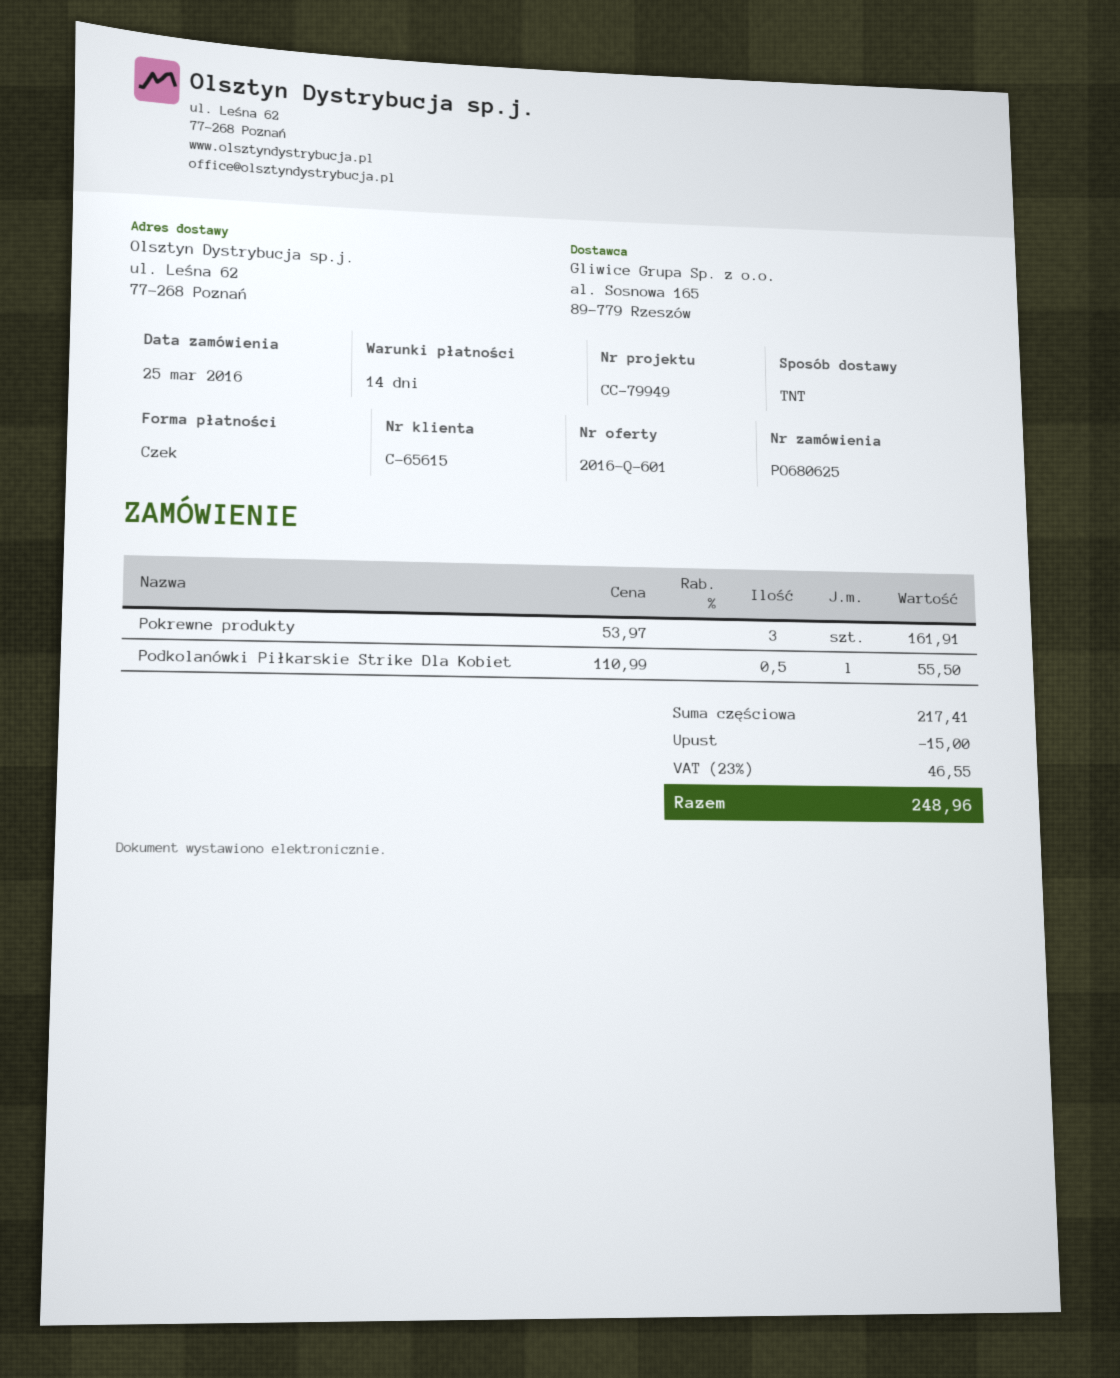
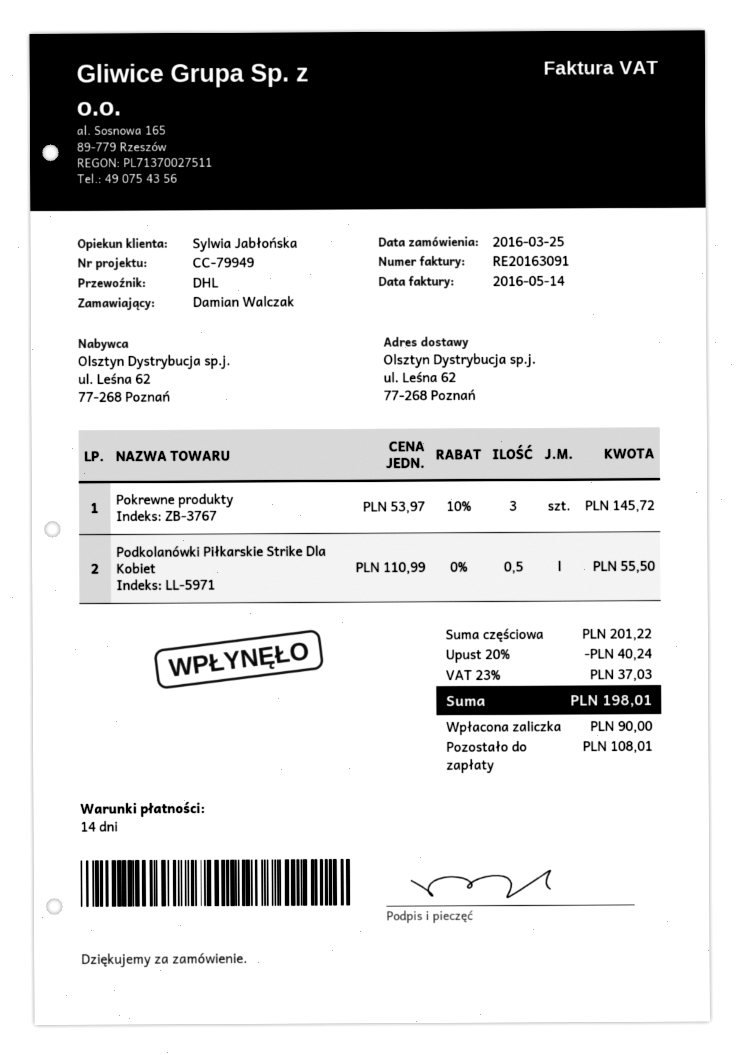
shipping method: TNT -> DHL
Pokrewne produkty: 3 x 53.97 = 161.91 -> 3 x 53.97 - 10% = 145.72
subtotal: 217.41 -> 201.22
discount: 15.00 -> 40.24
tax: 23% = 46.55 -> 23% = 37.03
total: 248.96 -> 198.01

